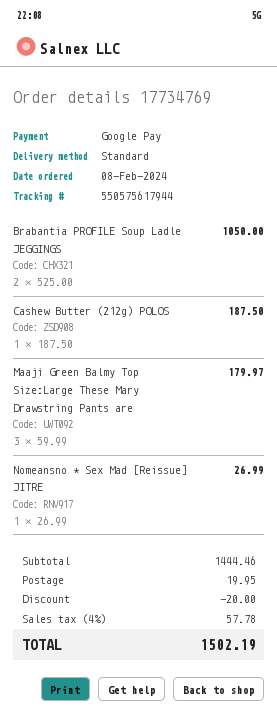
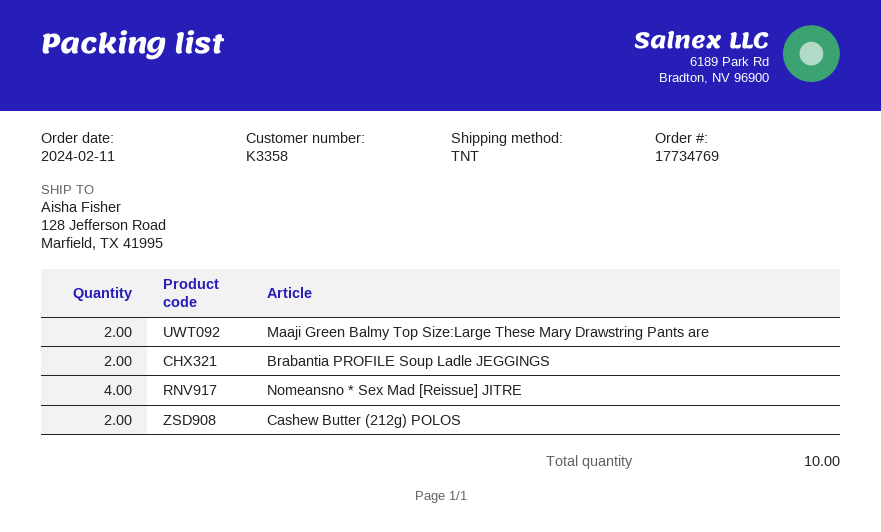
order date: 2024-02-08 -> 2024-02-11
shipping method: standard -> TNT
Cashew Butter (212g) POLOS: 1 -> 2
Maaji Green Balmy Top Size:Large These Mary Drawstring Pants are: 3 -> 2
Nomeansno * Sex Mad [Reissue] JITRE: 1 -> 4

